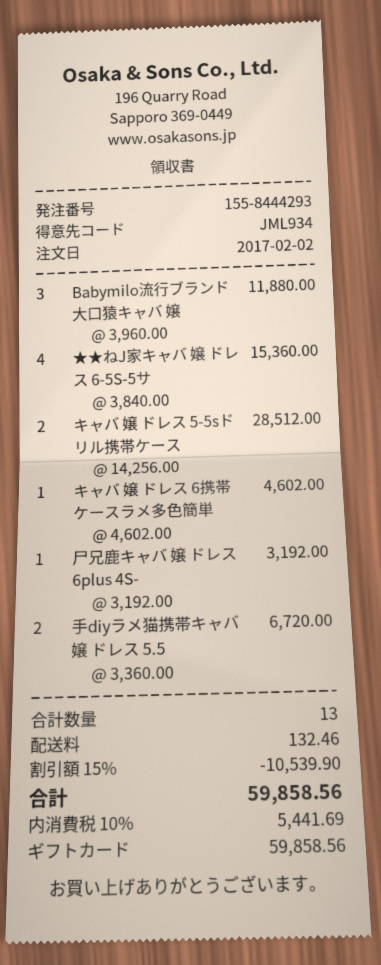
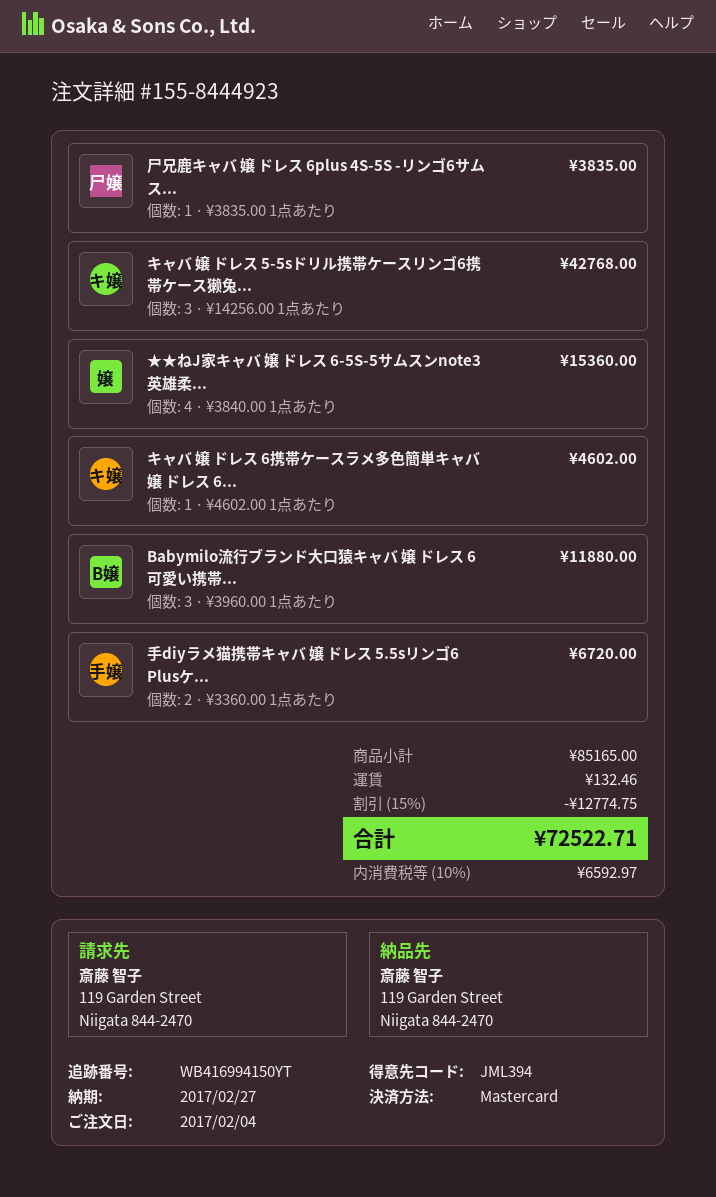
order number: 155-8444293 -> 155-8444923
order date: 2017-02-02 -> 2017-02-04
customer number: JML934 -> JML394
payment method: gift card -> Mastercard
キャバ 嬢 ドレス 5-5sドリル携帯ケース: 2 x 14256.00 = 28512.00 -> 3 x 14256.00 = 42768.00
尸兄鹿キャバ 嬢 ドレス 6plus 4S-: 1 x 3192.00 = 3192.00 -> 1 x 3835.00 = 3835.00
discount: 15% = 10539.90 -> 15% = 12774.75
tax: 10% = 5441.69 -> 10% = 6592.97
total: 59858.56 -> 72522.71

